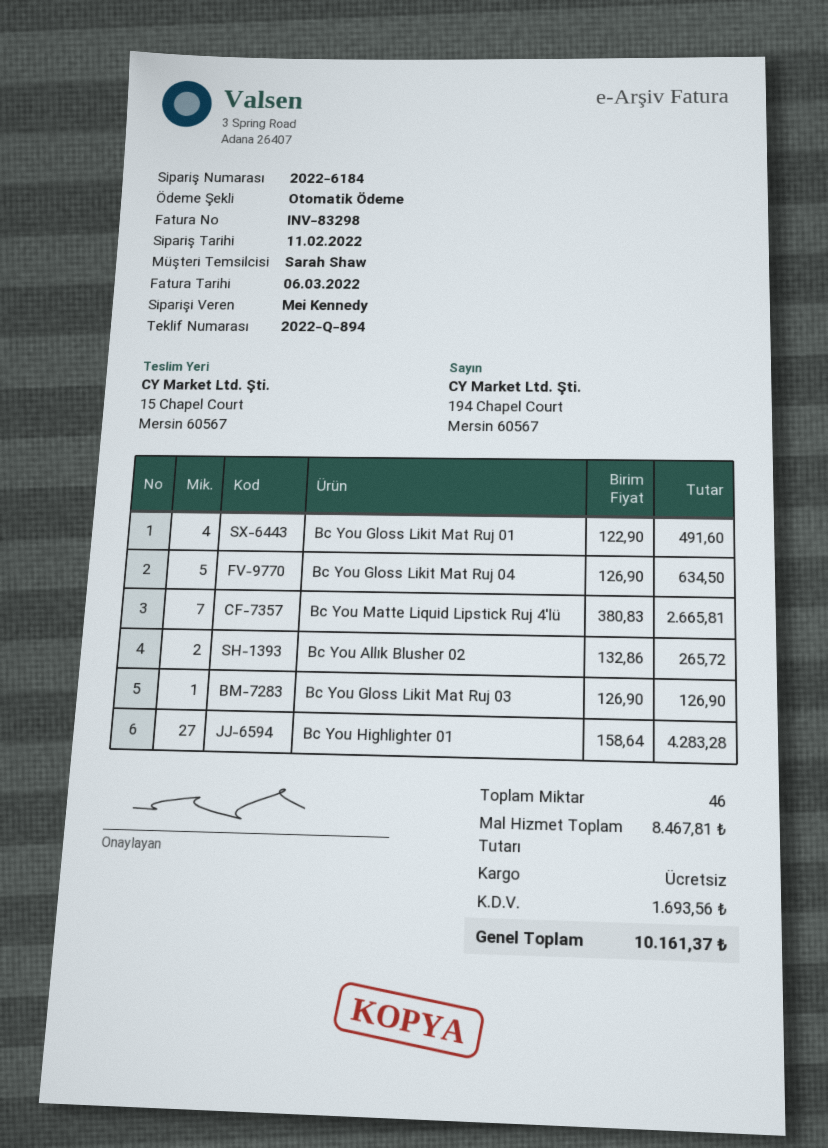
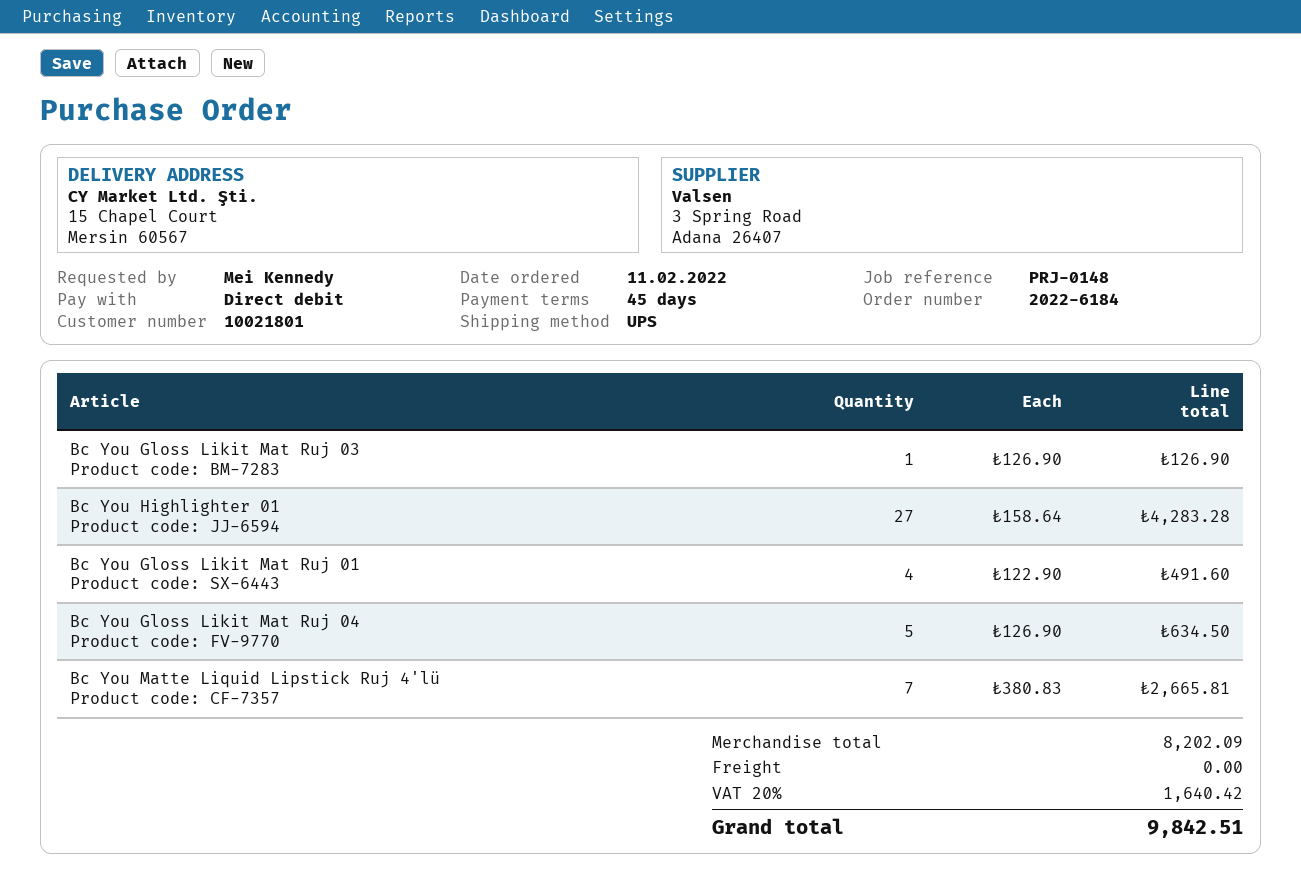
Bc You Allık Blusher 02: 2 x 132.86 = 265.72 -> none
subtotal: 8467.81 -> 8202.09
tax: 1693.56 -> 1640.42
total: 10161.37 -> 9842.51

